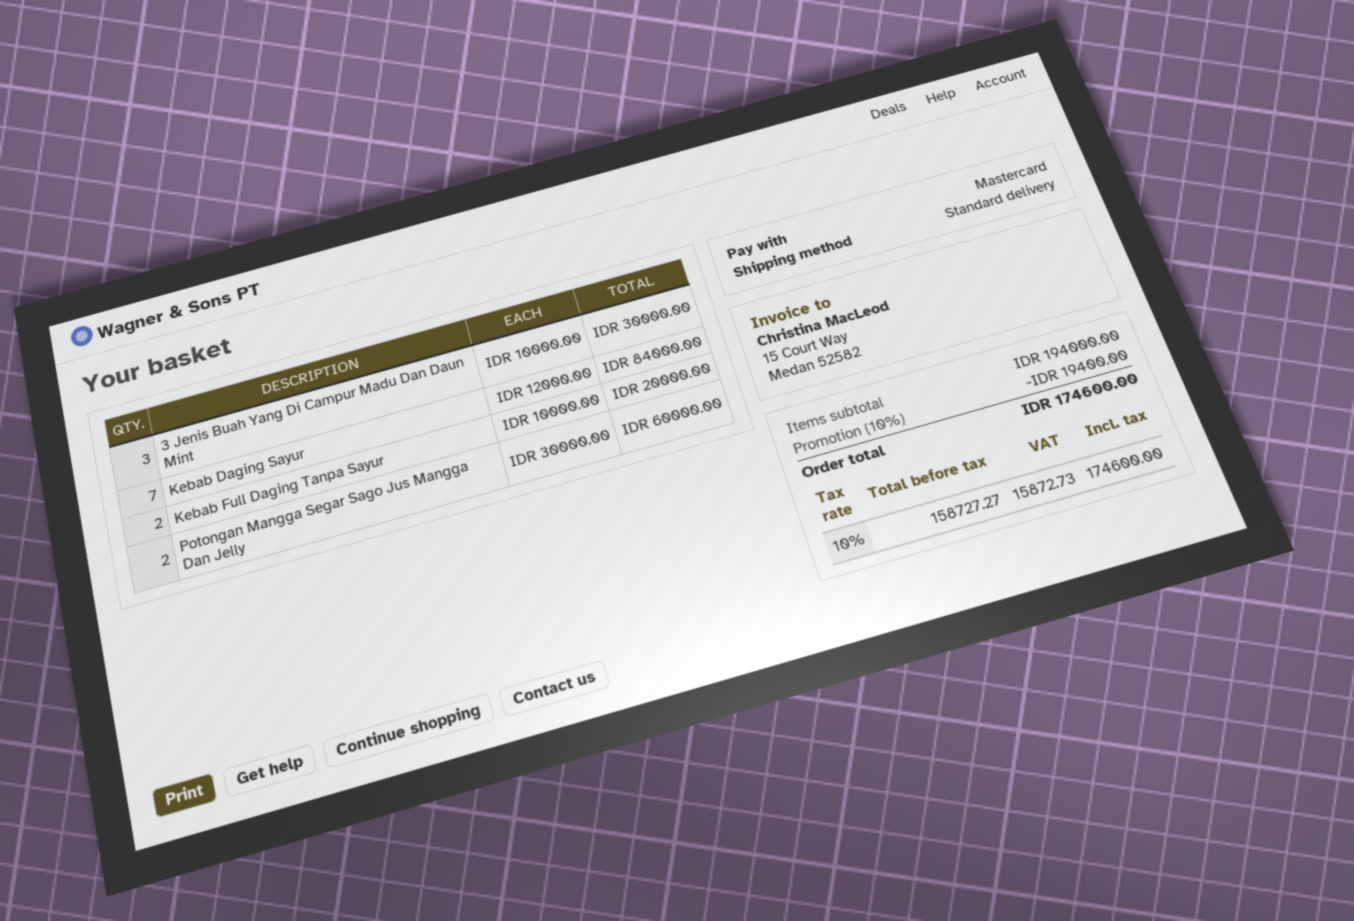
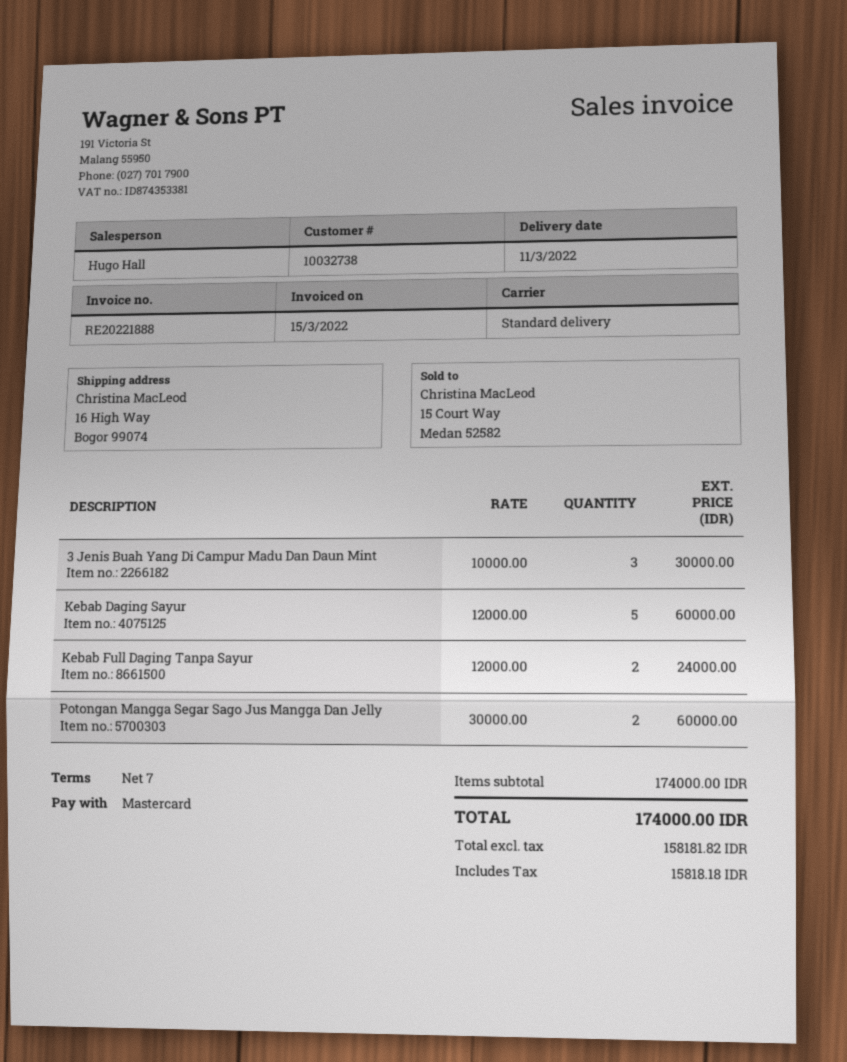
Kebab Daging Sayur: 7 x 12000.00 = 84000.00 -> 5 x 12000.00 = 60000.00
Kebab Full Daging Tanpa Sayur: 2 x 10000.00 = 20000.00 -> 2 x 12000.00 = 24000.00
subtotal: 194000.00 -> 174000.00
discount: 10% = 19400.00 -> none
net: 158727.27 -> 158181.82
tax: 15872.73 -> 15818.18
total: 174600.00 -> 174000.00

